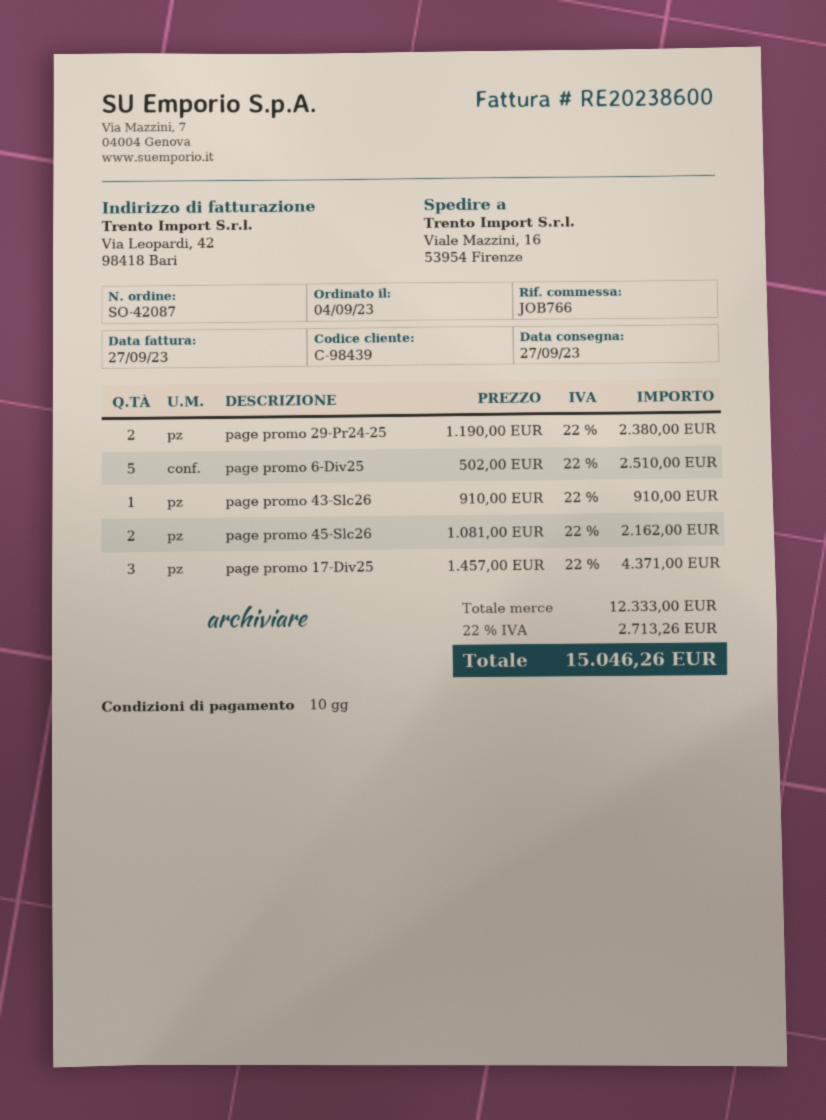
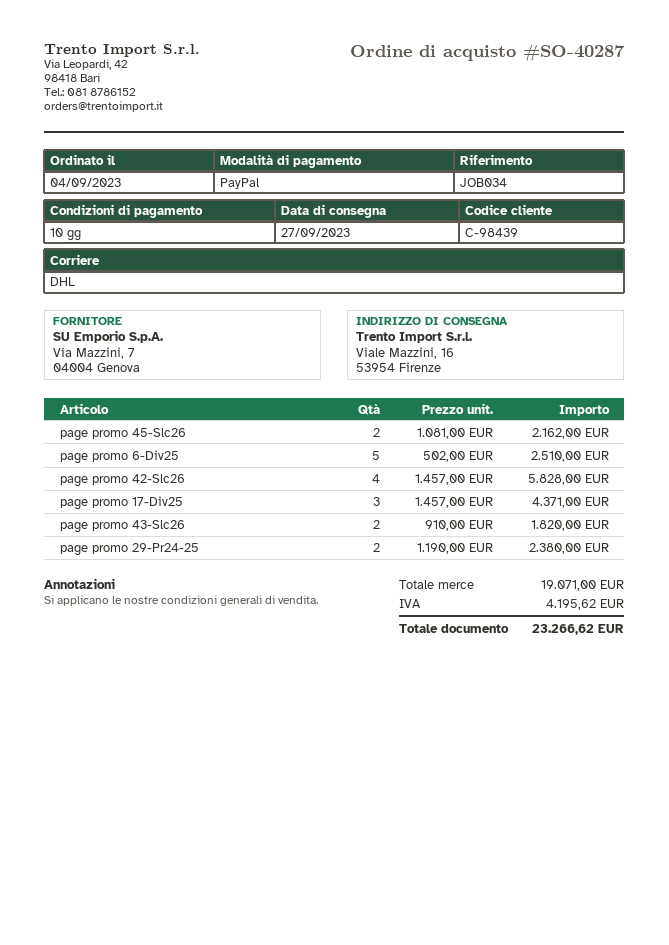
order number: SO-42087 -> SO-40287
reference: JOB766 -> JOB034
page promo 43-Slc26: 1 x 910.00 = 910.00 -> 2 x 910.00 = 1820.00
page promo 42-Slc26: none -> 4 x 1457.00 = 5828.00
subtotal: 12333.00 -> 19071.00
tax: 2713.26 -> 4195.62
total: 15046.26 -> 23266.62

